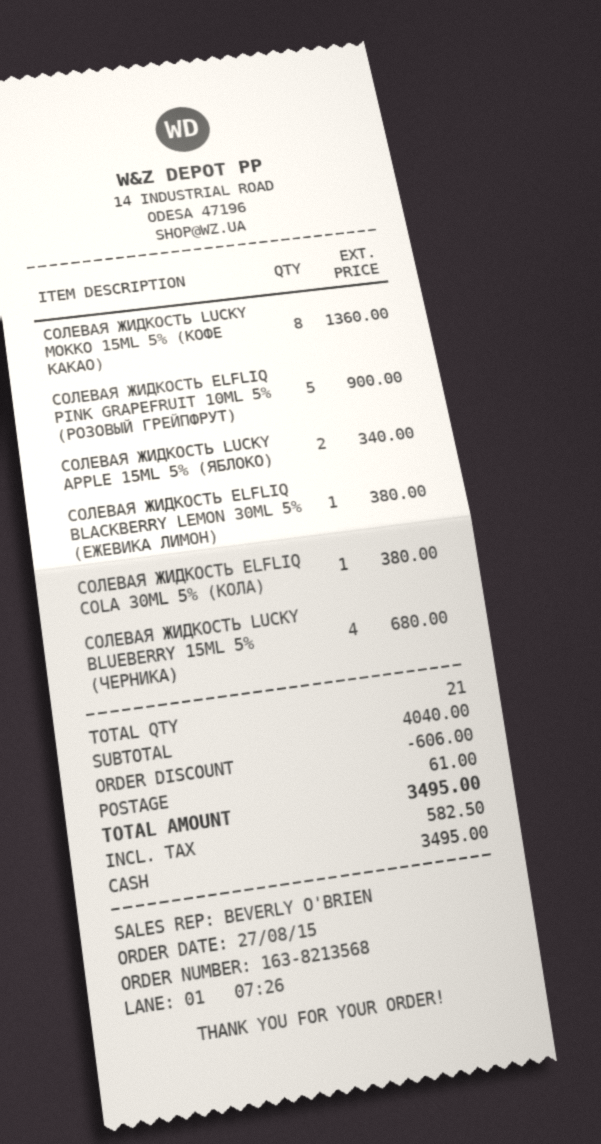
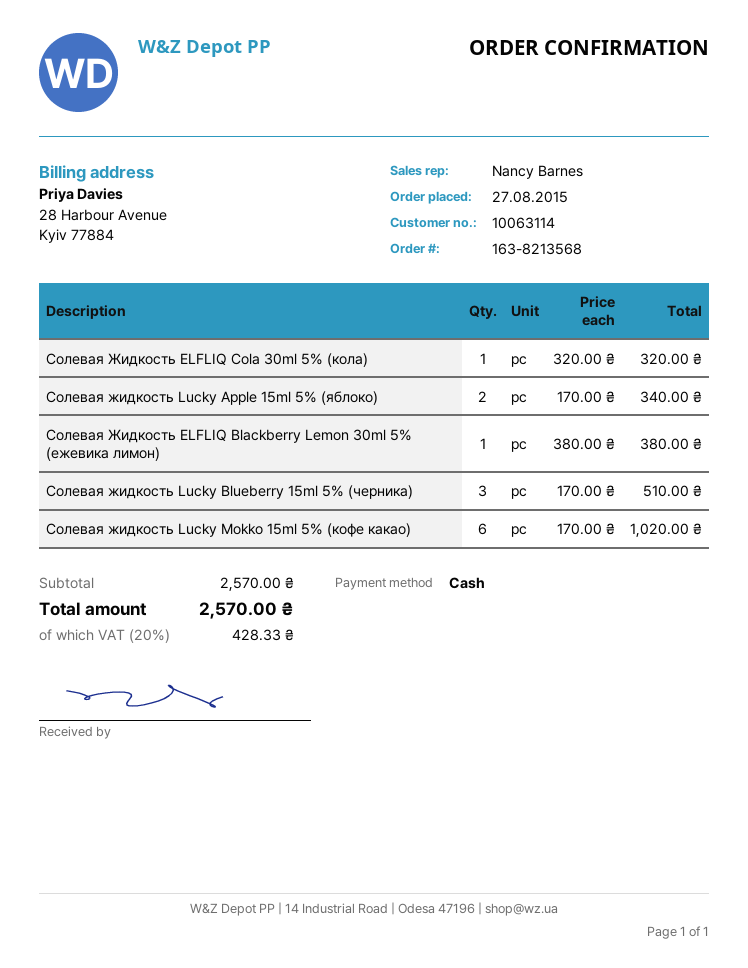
sales rep: BEVERLY O'BRIEN -> Nancy Barnes
СОЛЕВАЯ ЖИДКОСТЬ LUCKY MOKKO 15ML 5% (КОФЕ КАКАО): 8 for 1360.00 -> 6 for 1020.00
СОЛЕВАЯ ЖИДКОСТЬ ELFLIQ PINK GRAPEFRUIT 10ML 5% (РОЗОВЫЙ ГРЕЙПФРУТ): 5 for 900.00 -> none
СОЛЕВАЯ ЖИДКОСТЬ ELFLIQ COLA 30ML 5% (КОЛА): 1 for 380.00 -> 1 for 320.00
СОЛЕВАЯ ЖИДКОСТЬ LUCKY BLUEBERRY 15ML 5% (ЧЕРНИКА): 4 for 680.00 -> 3 for 510.00
subtotal: 4040.00 -> 2570.00
discount: 606.00 -> none
shipping: 61.00 -> none
tax: 582.50 -> 428.33
total: 3495.00 -> 2570.00

